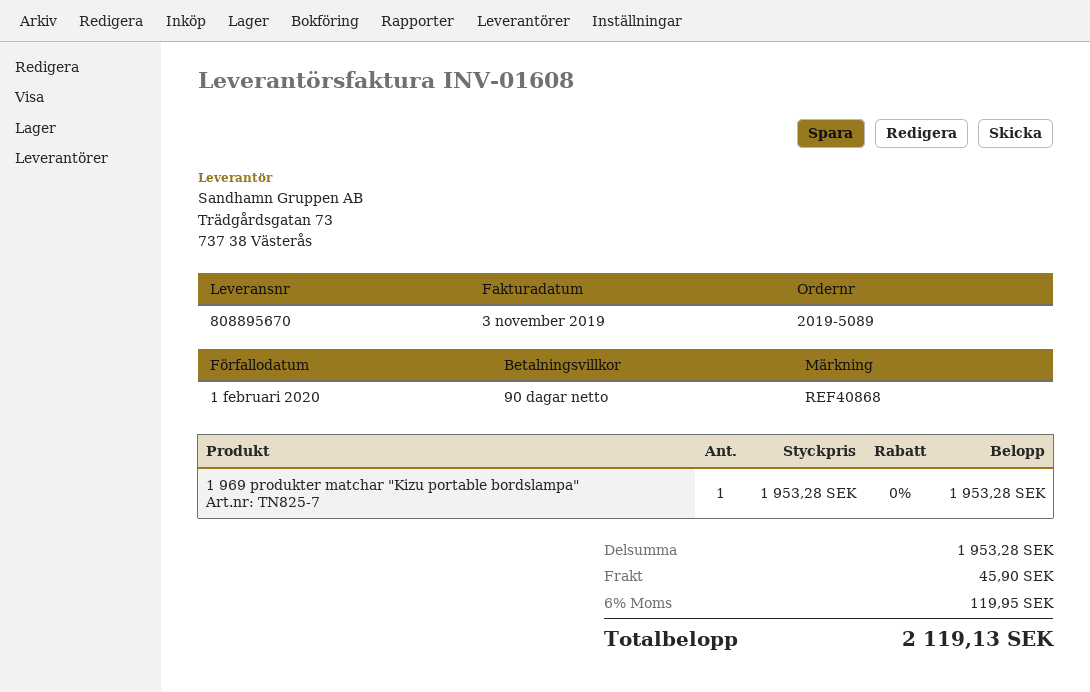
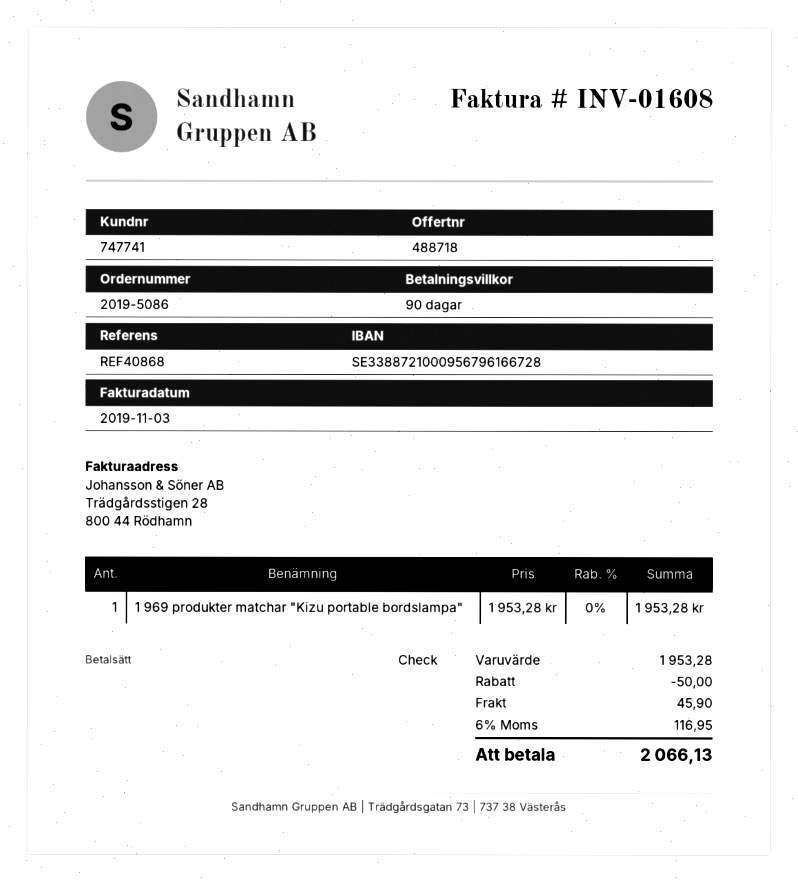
order number: 2019-5089 -> 2019-5086
discount: none -> 50.00
tax: 6% = 119.95 -> 6% = 116.95
total: 2119.13 -> 2066.13

